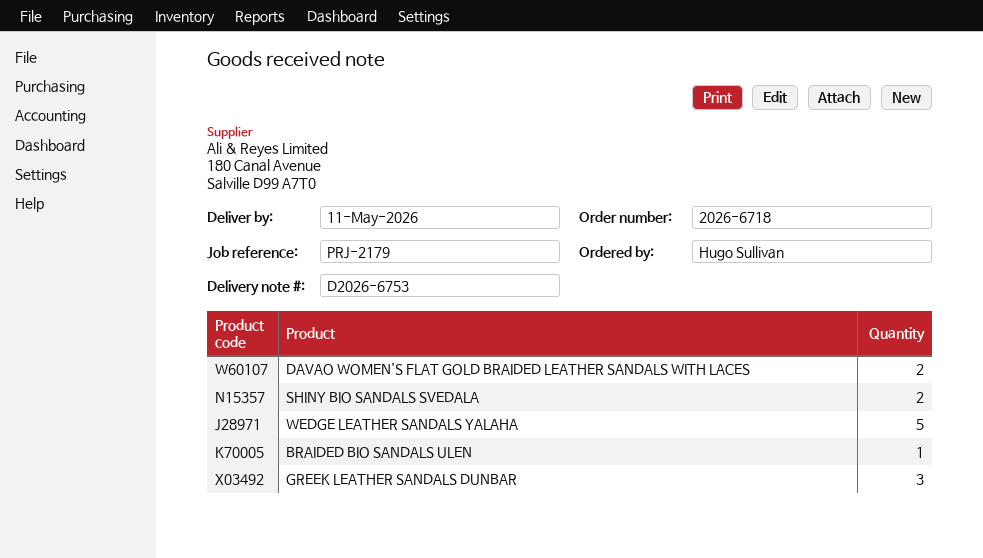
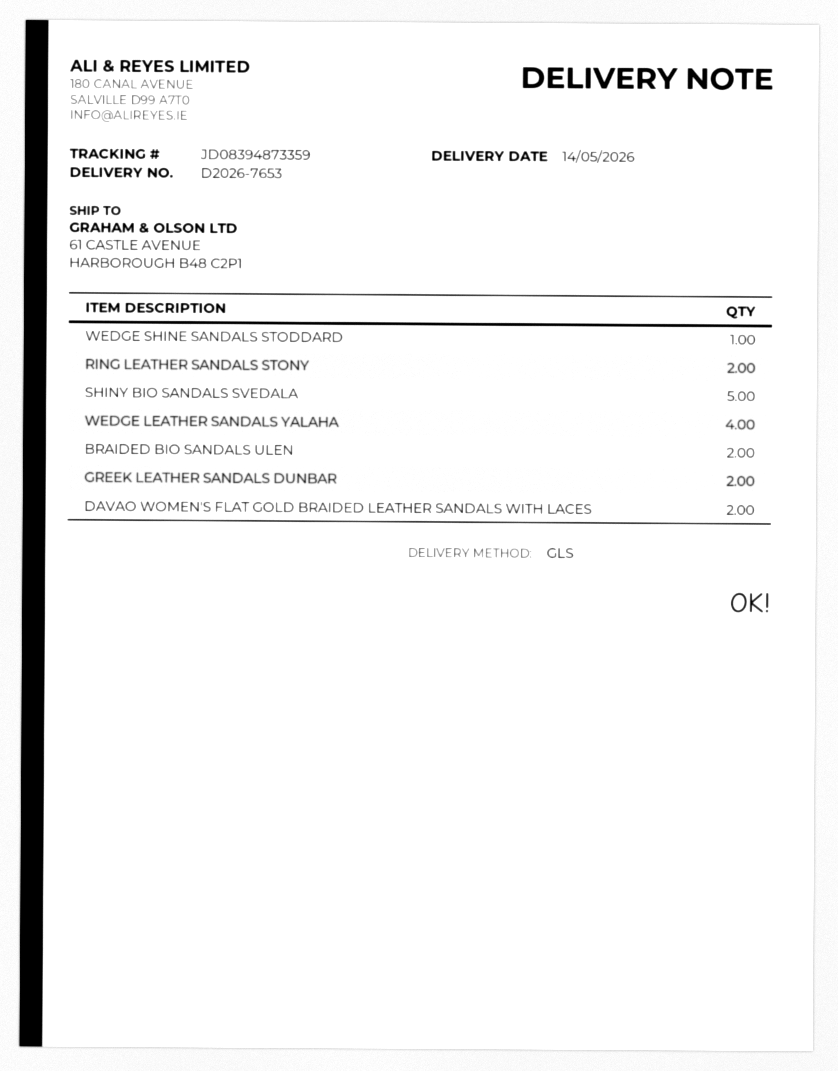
delivery note number: D2026-6753 -> D2026-7653
delivery date: 2026-05-11 -> 2026-05-14
SHINY BIO SANDALS SVEDALA: 2 -> 5
WEDGE LEATHER SANDALS YALAHA: 5 -> 4
BRAIDED BIO SANDALS ULEN: 1 -> 2
GREEK LEATHER SANDALS DUNBAR: 3 -> 2
WEDGE SHINE SANDALS STODDARD: none -> 1
RING LEATHER SANDALS STONY: none -> 2

